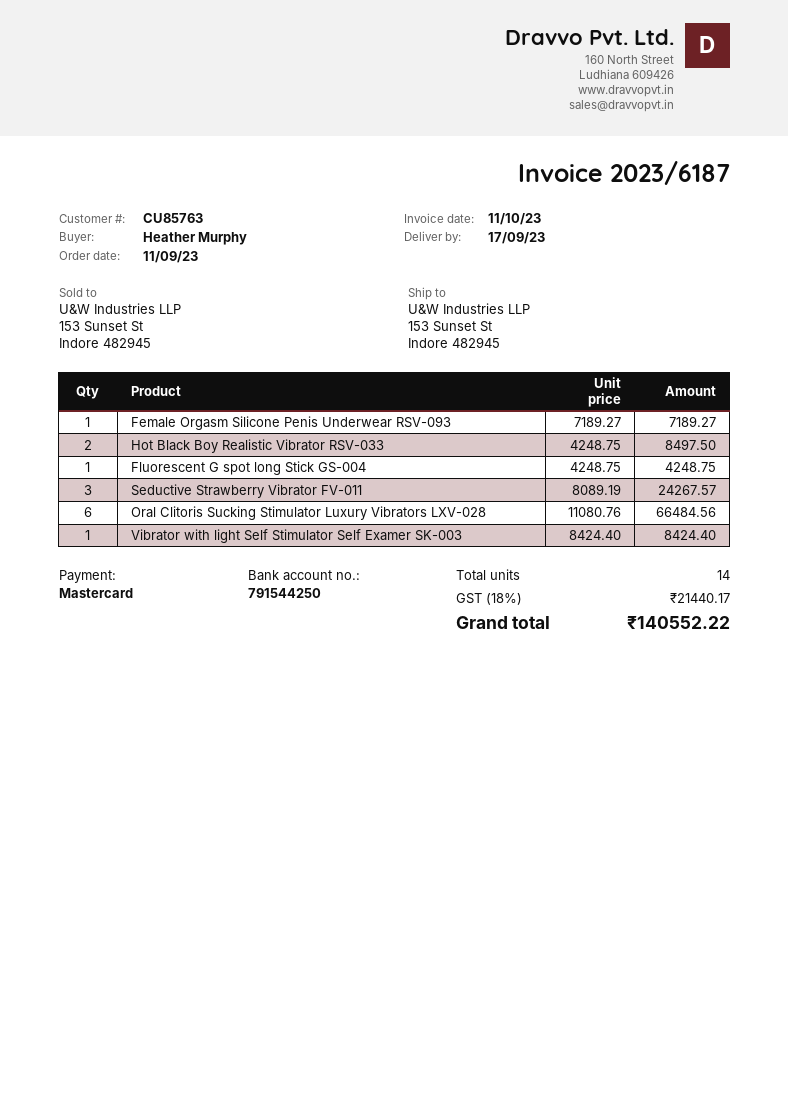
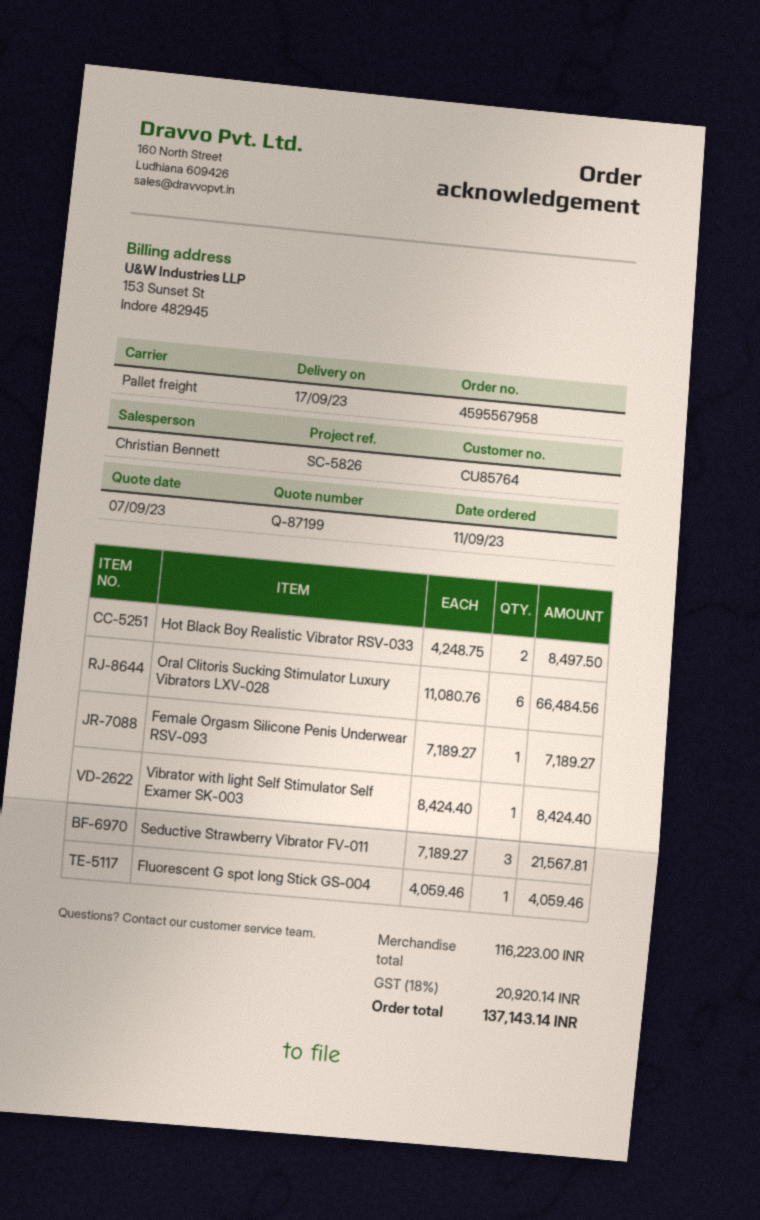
customer number: CU85763 -> CU85764
Fluorescent G spot long Stick GS-004: 1 x 4248.75 = 4248.75 -> 1 x 4059.46 = 4059.46
Seductive Strawberry Vibrator FV-011: 3 x 8089.19 = 24267.57 -> 3 x 7189.27 = 21567.81
tax: 18% = 21440.17 -> 18% = 20920.14
total: 140552.22 -> 137143.14

